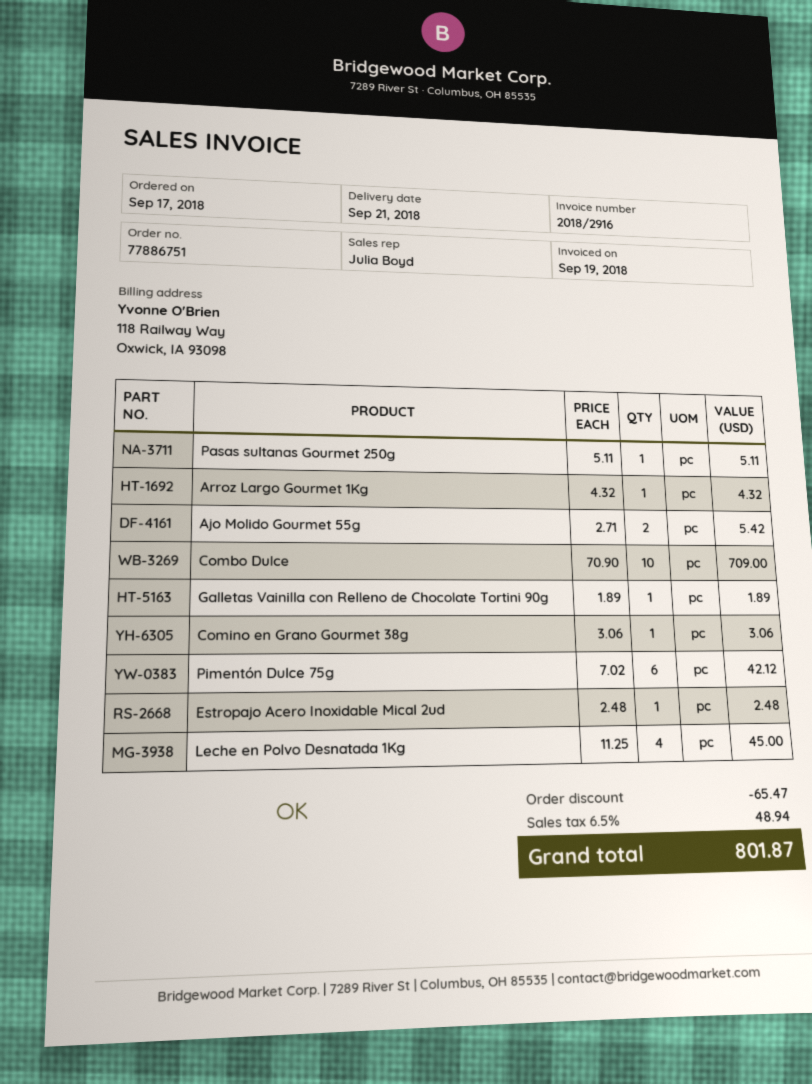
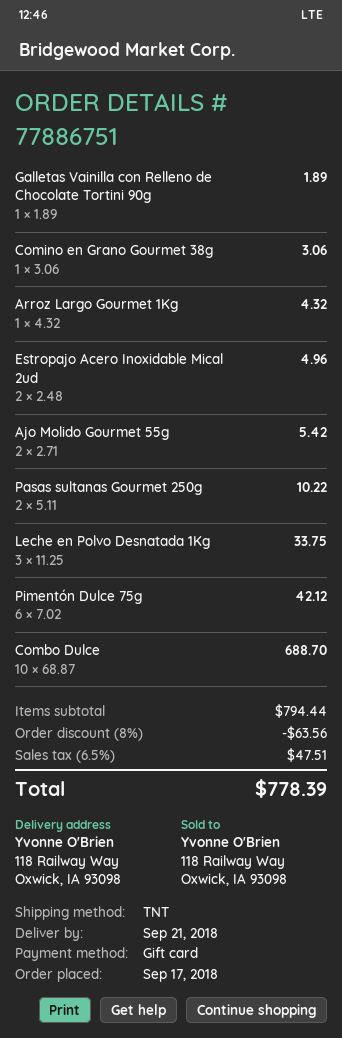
Pasas sultanas Gourmet 250g: 1 x 5.11 = 5.11 -> 2 x 5.11 = 10.22
Combo Dulce: 10 x 70.90 = 709.00 -> 10 x 68.87 = 688.70
Estropajo Acero Inoxidable Mical 2ud: 1 x 2.48 = 2.48 -> 2 x 2.48 = 4.96
Leche en Polvo Desnatada 1Kg: 4 x 11.25 = 45.00 -> 3 x 11.25 = 33.75
discount: 65.47 -> 63.56
tax: 6.5% = 48.94 -> 6.5% = 47.51
total: 801.87 -> 778.39

